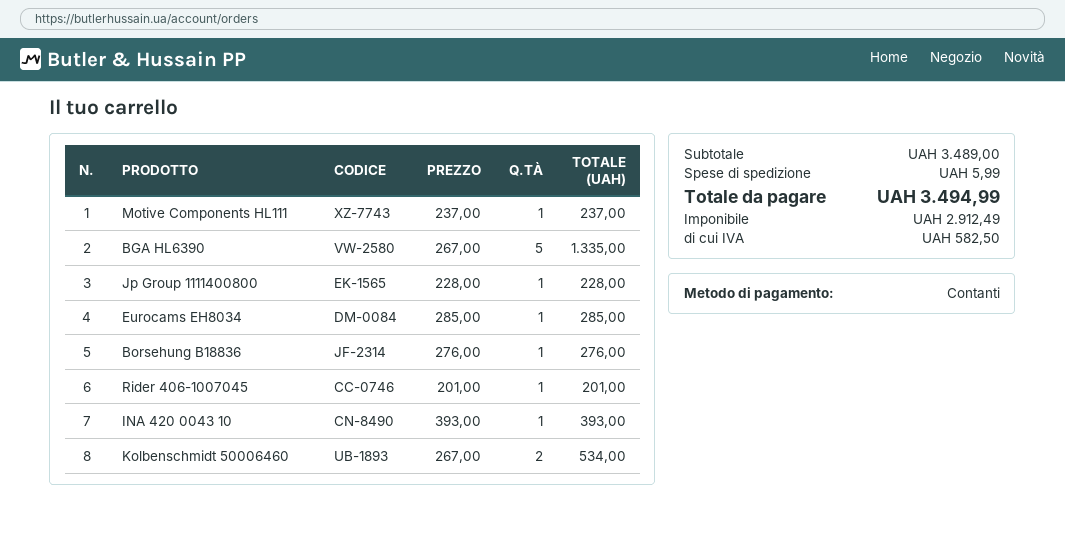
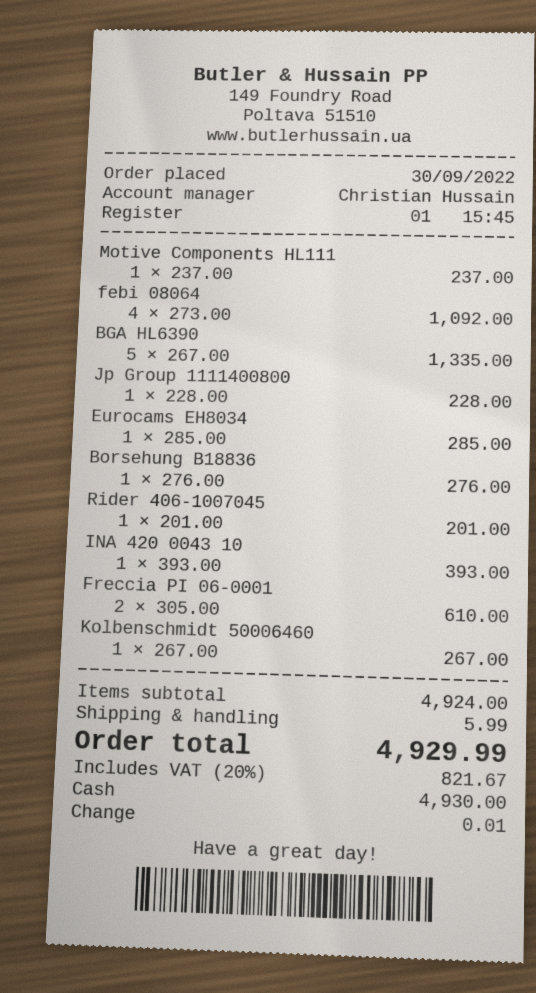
Kolbenschmidt 50006460: 2 x 267.00 = 534.00 -> 1 x 267.00 = 267.00
febi 08064: none -> 4 x 273.00 = 1092.00
Freccia PI 06-0001: none -> 2 x 305.00 = 610.00
subtotal: 3489.00 -> 4924.00
tax: 582.50 -> 821.67
total: 3494.99 -> 4929.99

